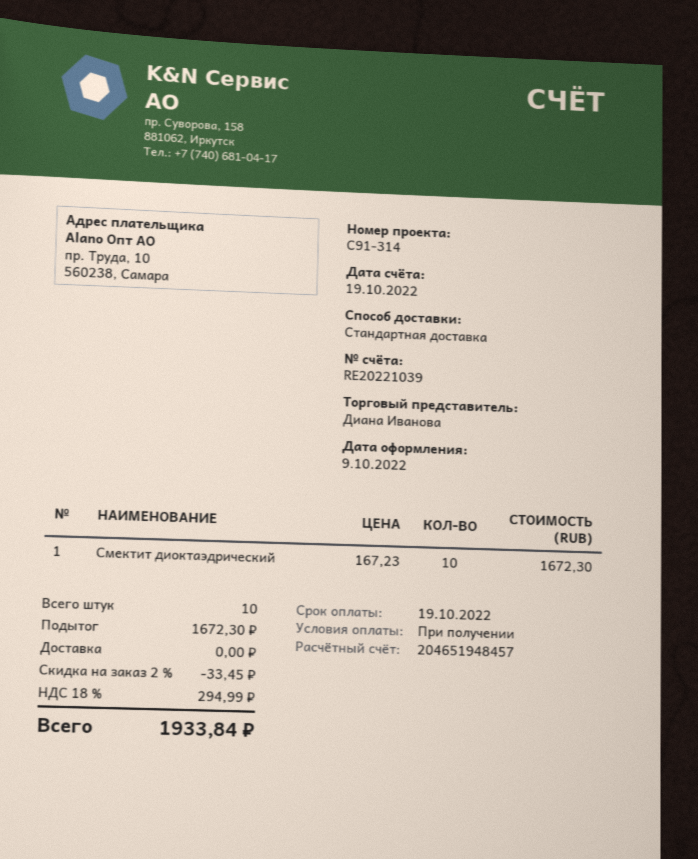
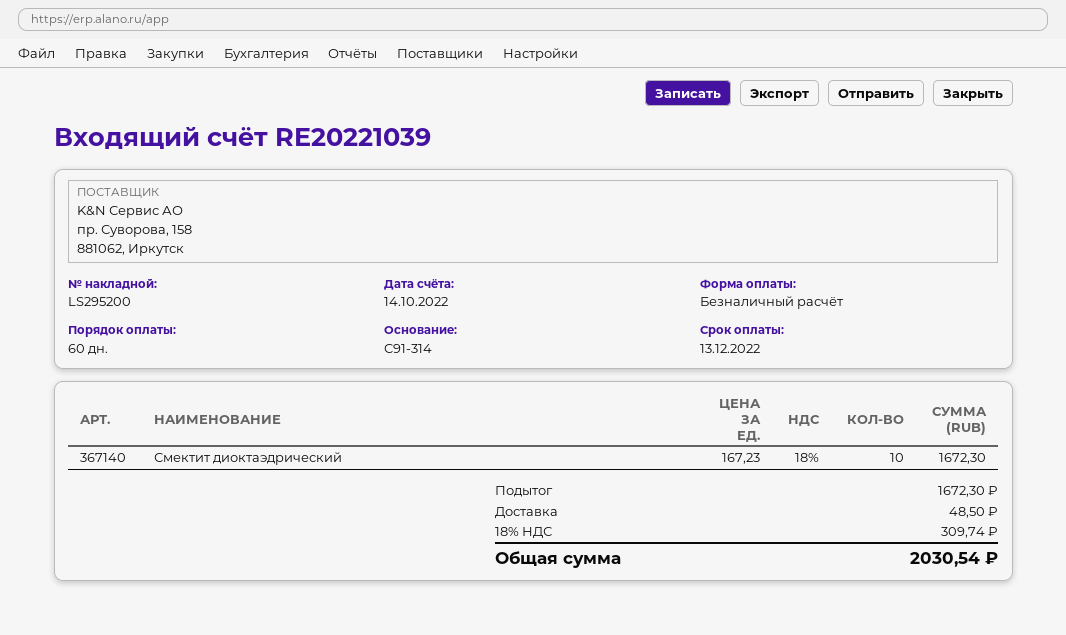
invoice date: 2022-10-19 -> 2022-10-14
payment terms: on receipt -> 60 days
due date: 2022-10-19 -> 2022-12-13
discount: 2% = 33.45 -> none
shipping: 0.00 -> 48.50
tax: 18% = 294.99 -> 18% = 309.74
total: 1933.84 -> 2030.54

